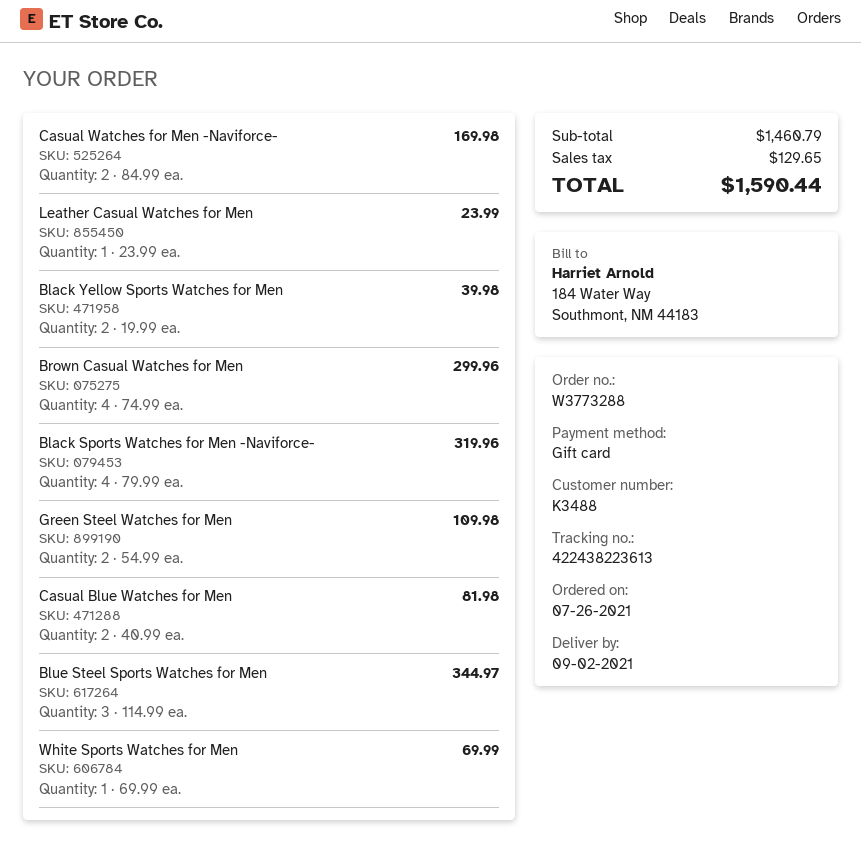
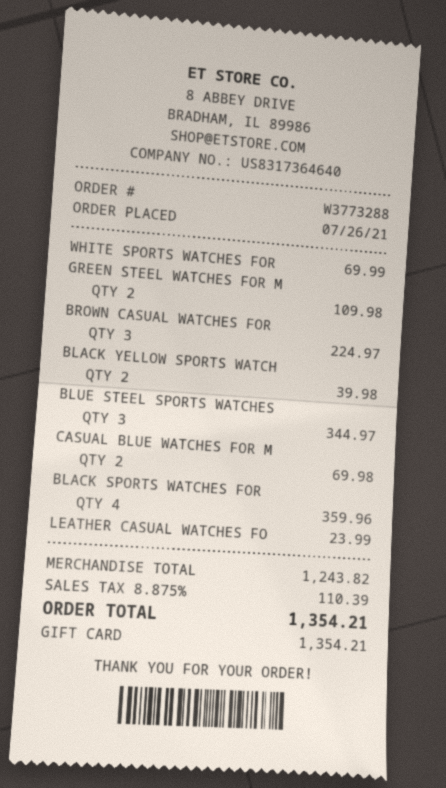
Casual Watches for Men -Naviforce-: 2 for 169.98 -> none
Brown Casual Watches for Men: 4 for 299.96 -> 3 for 224.97
Black Sports Watches for Men -Naviforce-: 4 for 319.96 -> 4 for 359.96
Casual Blue Watches for Men: 2 for 81.98 -> 2 for 69.98
subtotal: 1460.79 -> 1243.82
tax: 129.65 -> 110.39
total: 1590.44 -> 1354.21

